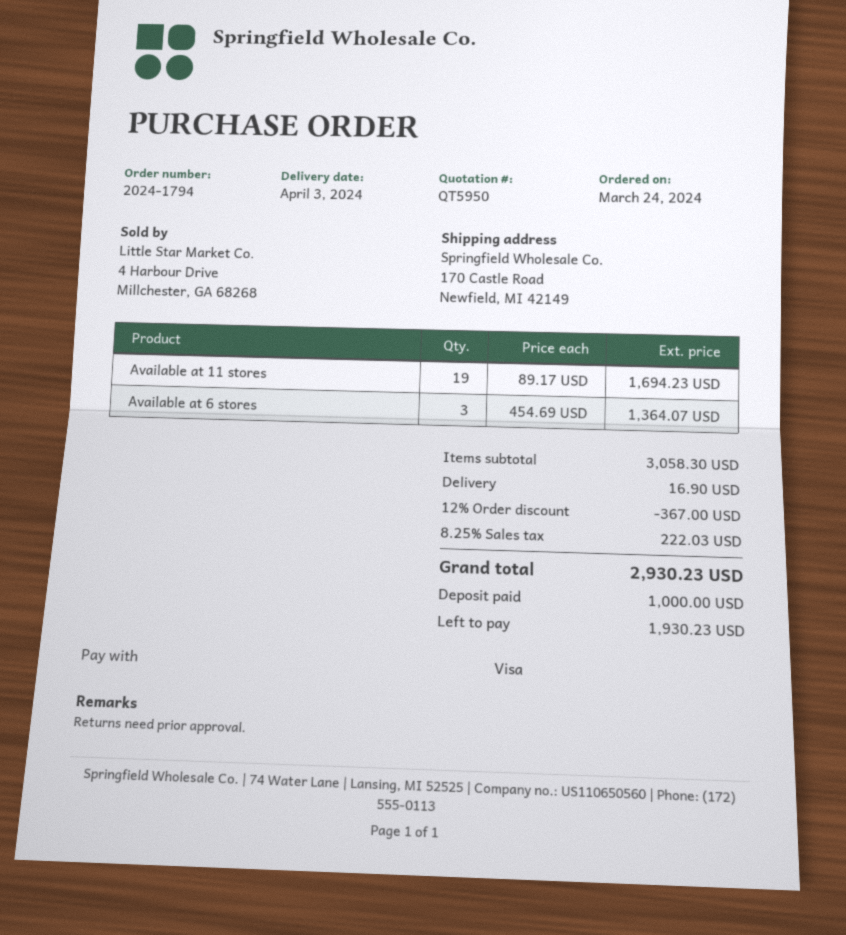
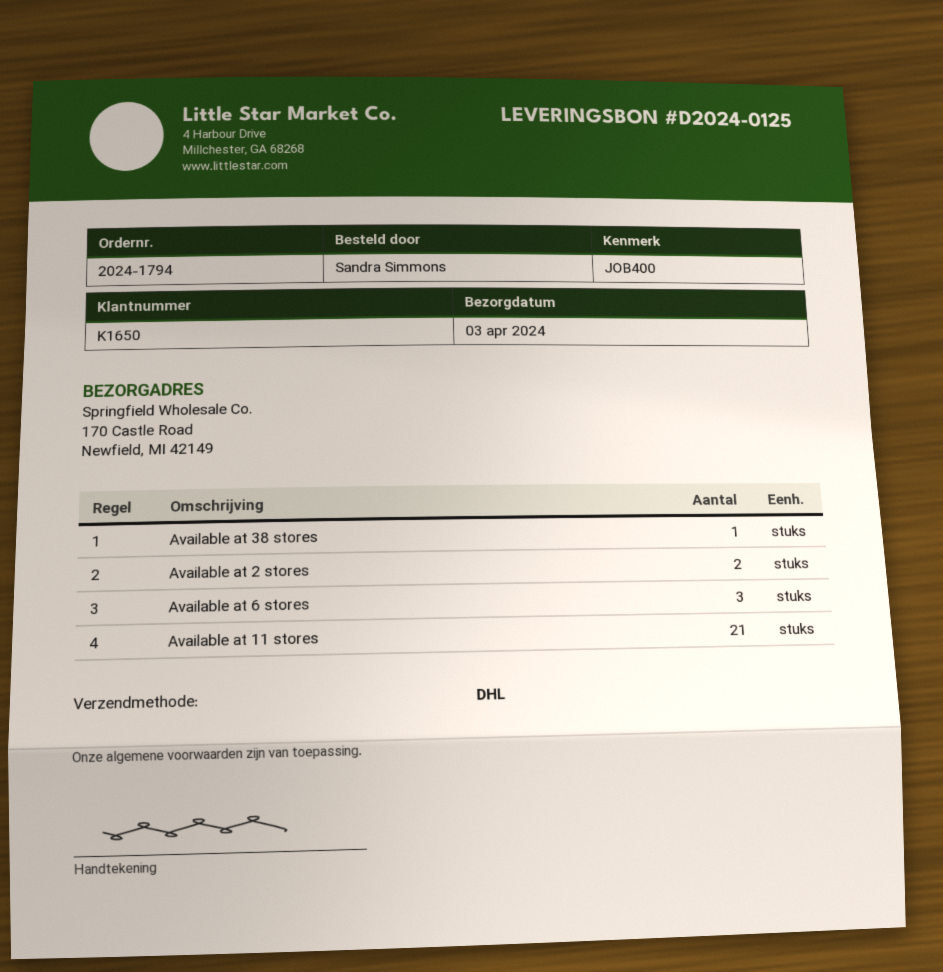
Available at 11 stores: 19 -> 21
Available at 38 stores: none -> 1
Available at 2 stores: none -> 2

